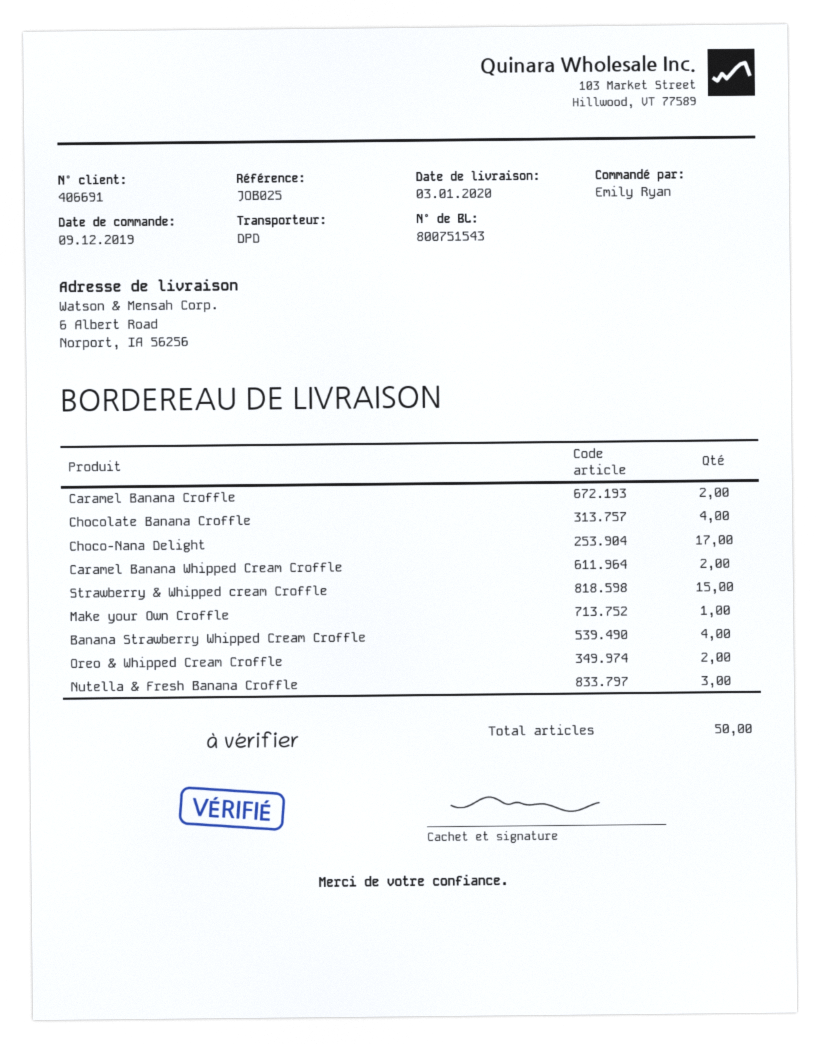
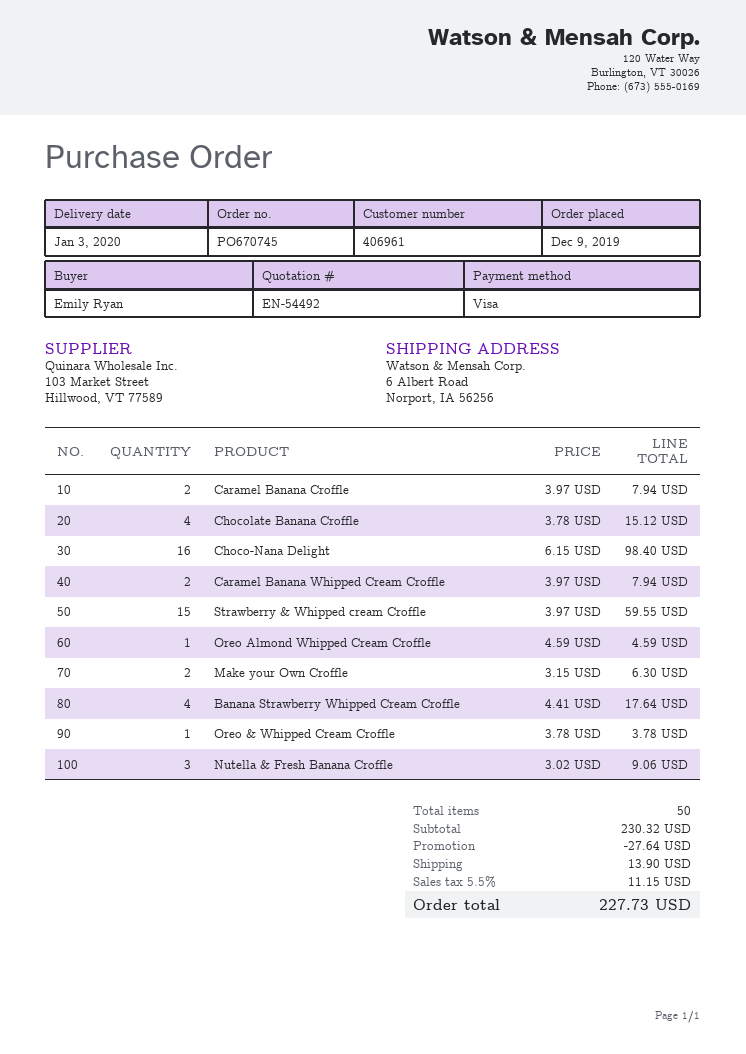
customer number: 406691 -> 406961
Choco-Nana Delight: 17 -> 16
Make your Own Croffle: 1 -> 2
Oreo & Whipped Cream Croffle: 2 -> 1
Oreo Almond Whipped Cream Croffle: none -> 1

